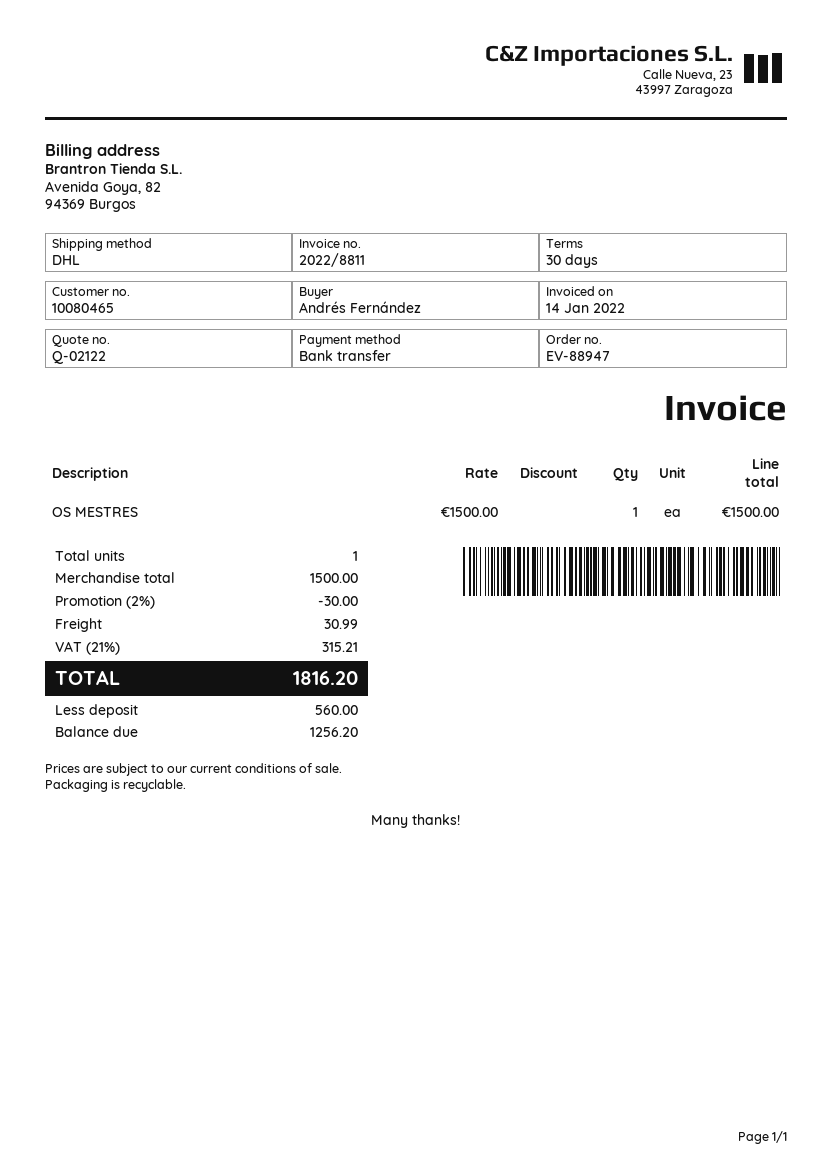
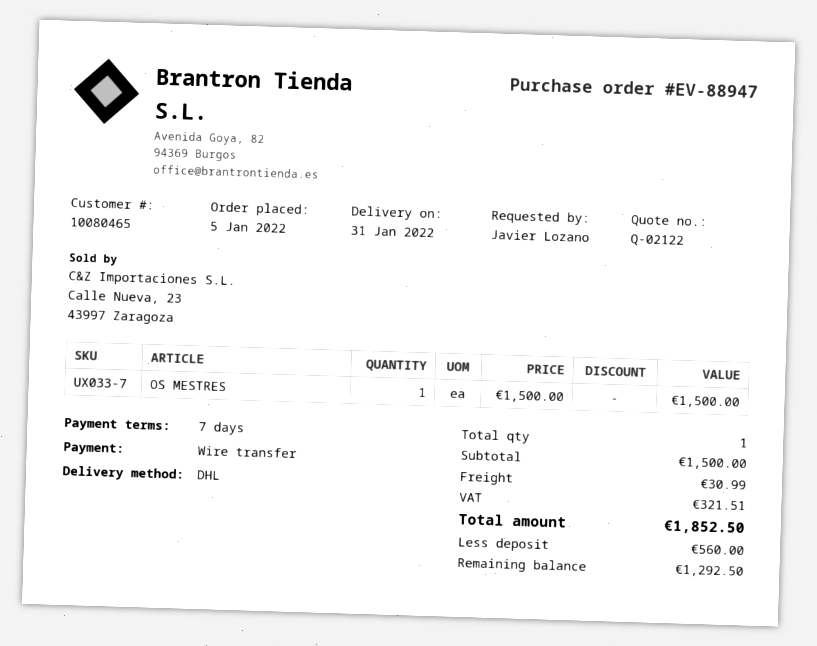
payment terms: 30 days -> 7 days
ordered by: Andrés Fernández -> Javier Lozano
discount: 2% = 30.00 -> none
tax: 315.21 -> 321.51
total: 1816.20 -> 1852.50
balance: 1256.20 -> 1292.50

